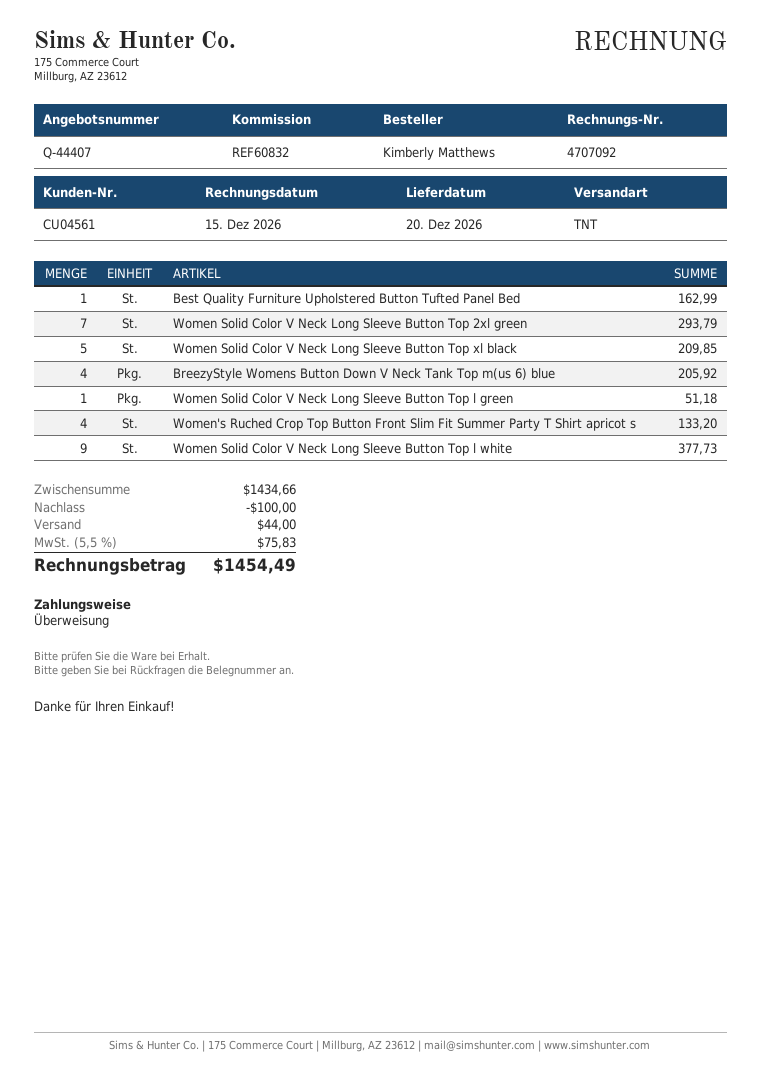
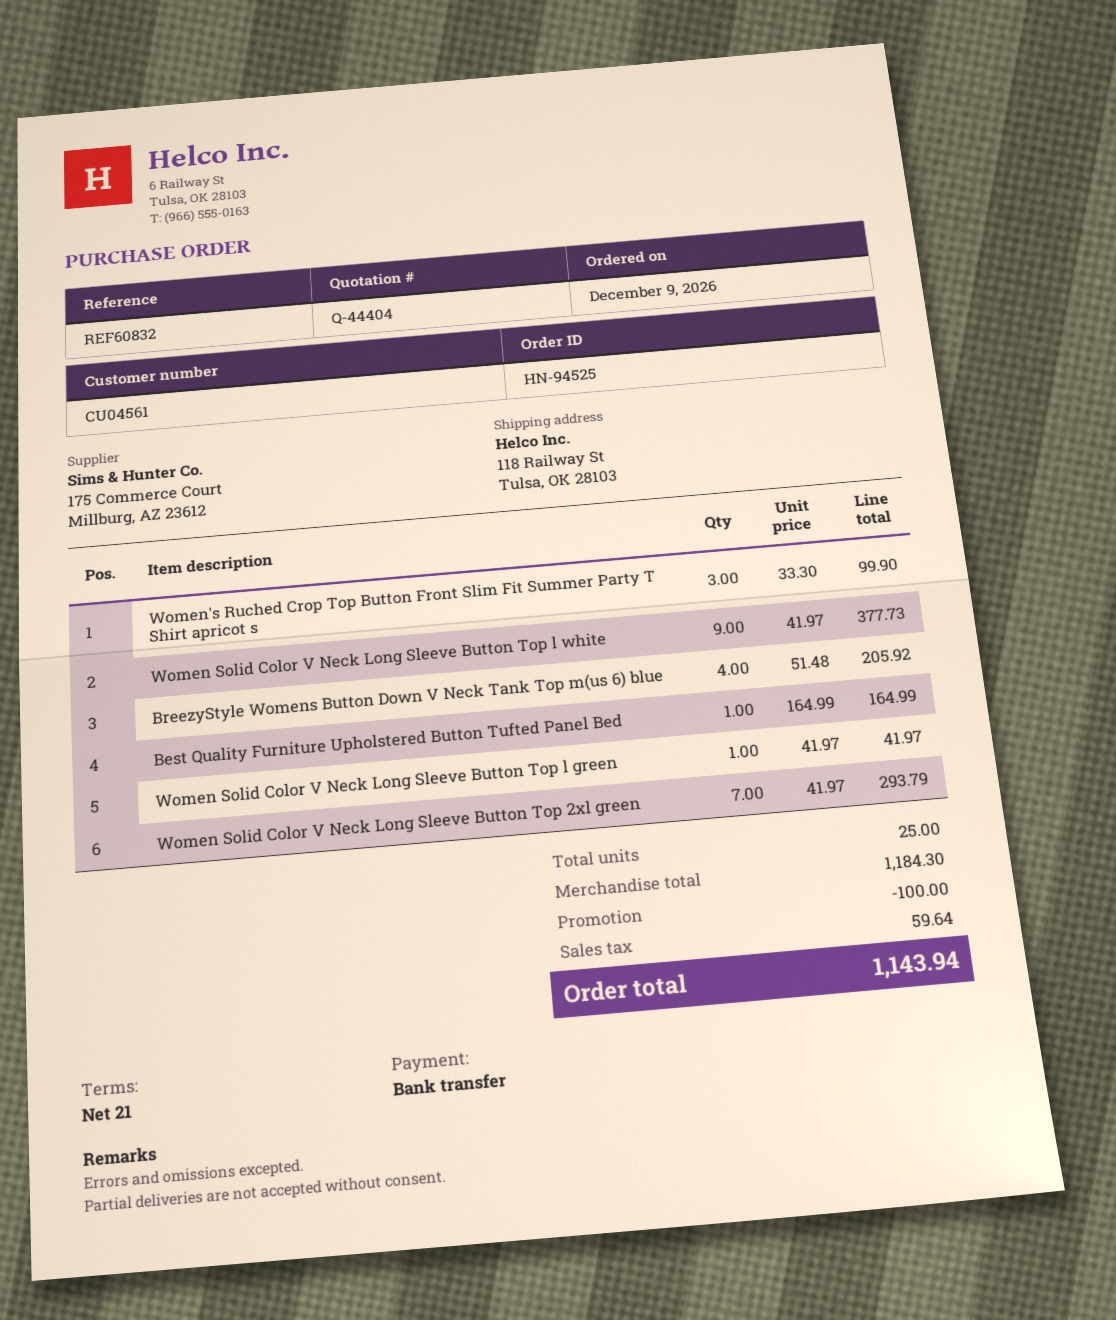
quote number: Q-44407 -> Q-44404
Best Quality Furniture Upholstered Button Tufted Panel Bed: 1 for 162.99 -> 1 for 164.99
Women Solid Color V Neck Long Sleeve Button Top xl black: 5 for 209.85 -> none
Women Solid Color V Neck Long Sleeve Button Top l green: 1 for 51.18 -> 1 for 41.97
Women's Ruched Crop Top Button Front Slim Fit Summer Party T Shirt apricot s: 4 for 133.20 -> 3 for 99.90
subtotal: 1434.66 -> 1184.30
shipping: 44.00 -> none
tax: 75.83 -> 59.64
total: 1454.49 -> 1143.94

